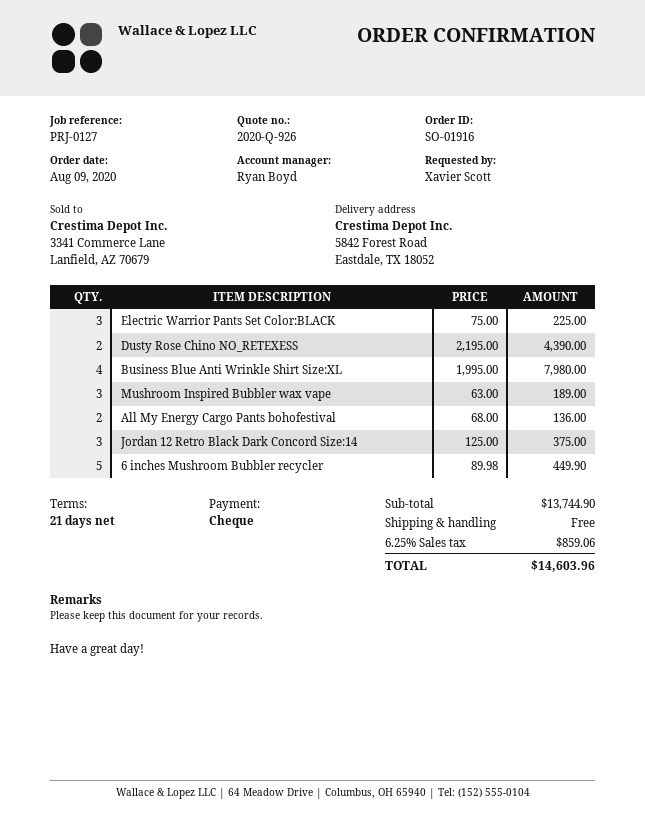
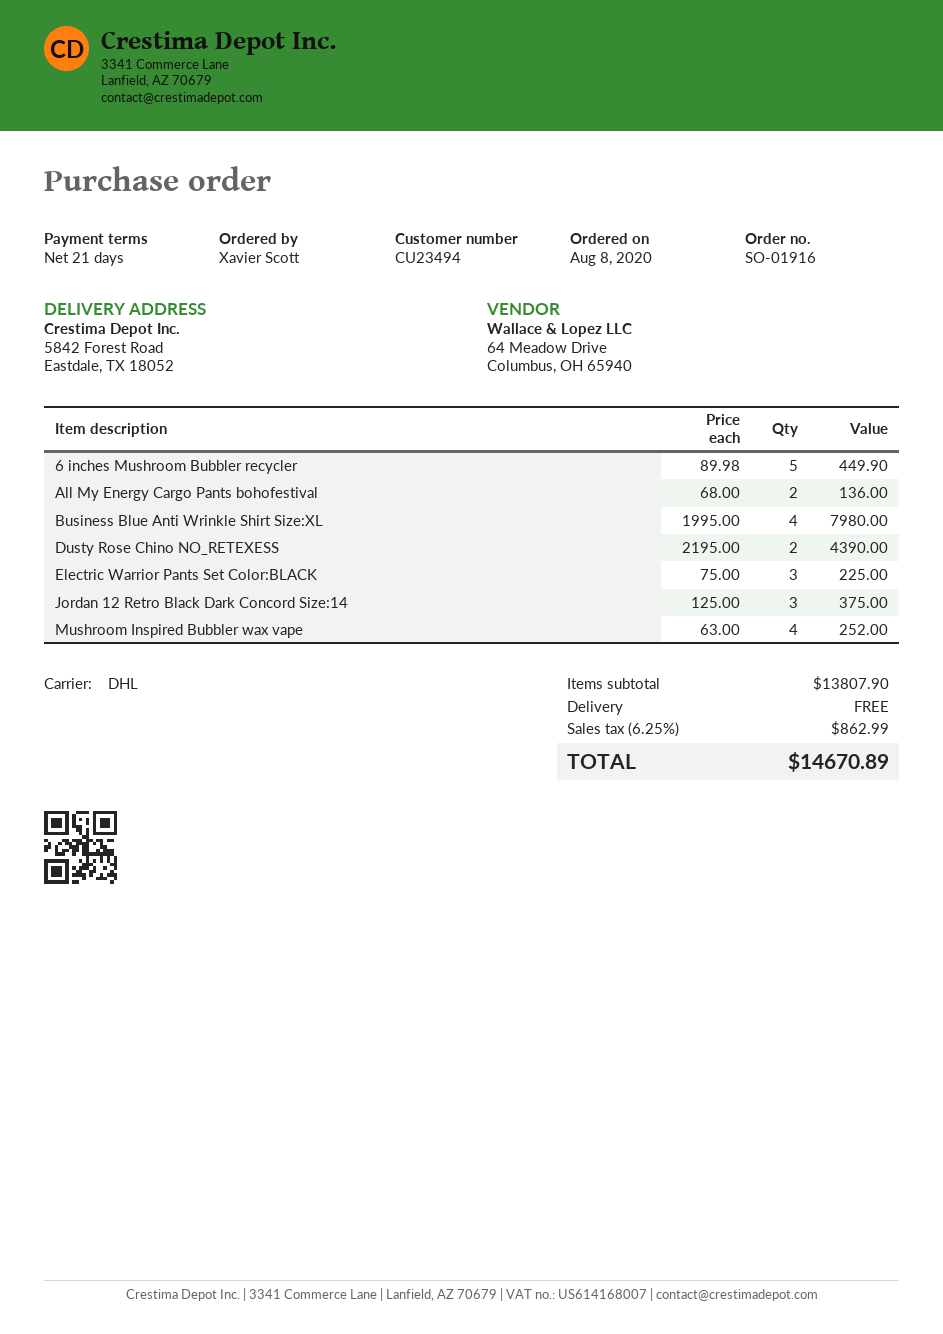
order date: 2020-08-09 -> 2020-08-08
Mushroom Inspired Bubbler wax vape: 3 x 63.00 = 189.00 -> 4 x 63.00 = 252.00
subtotal: 13744.90 -> 13807.90
tax: 6.25% = 859.06 -> 6.25% = 862.99
total: 14603.96 -> 14670.89

